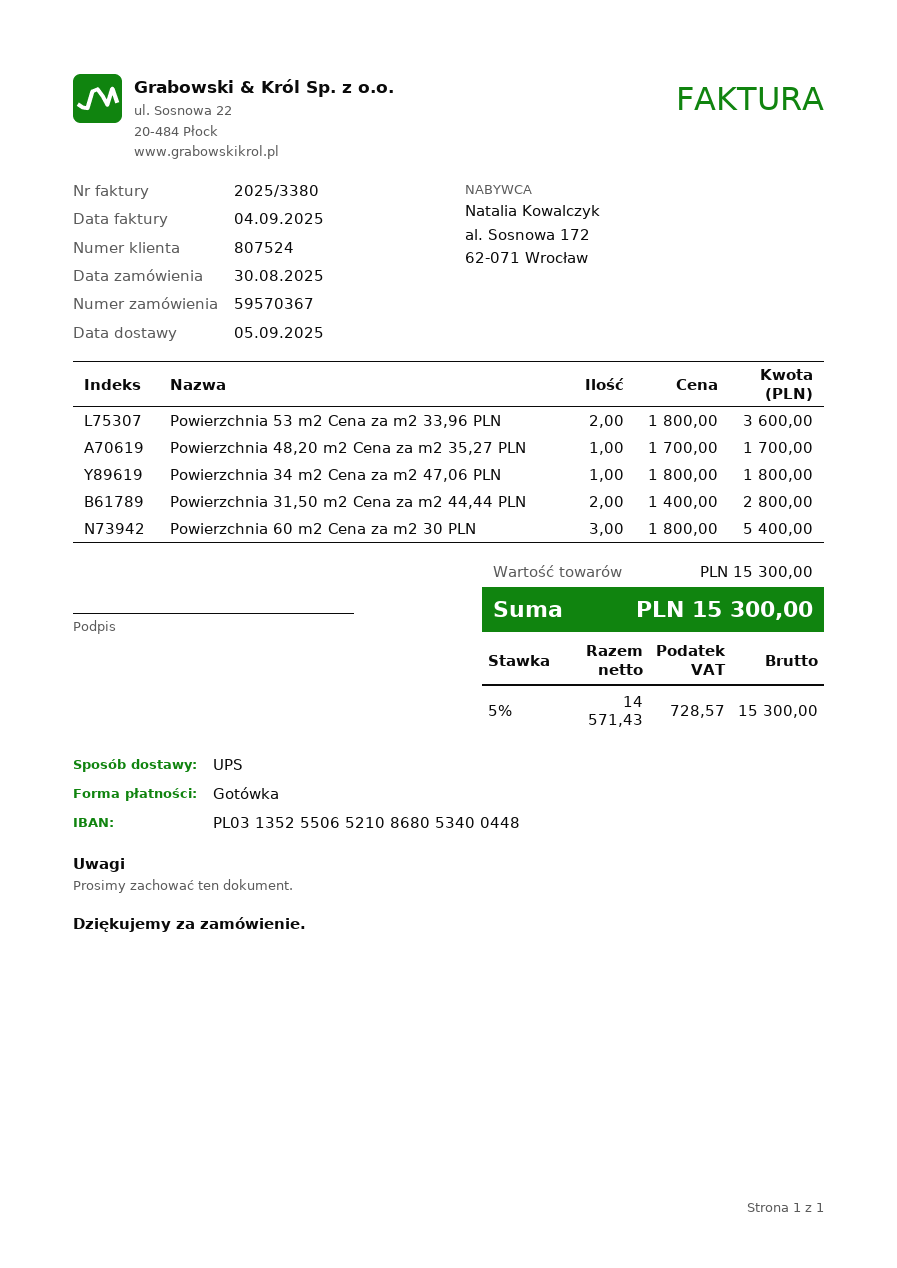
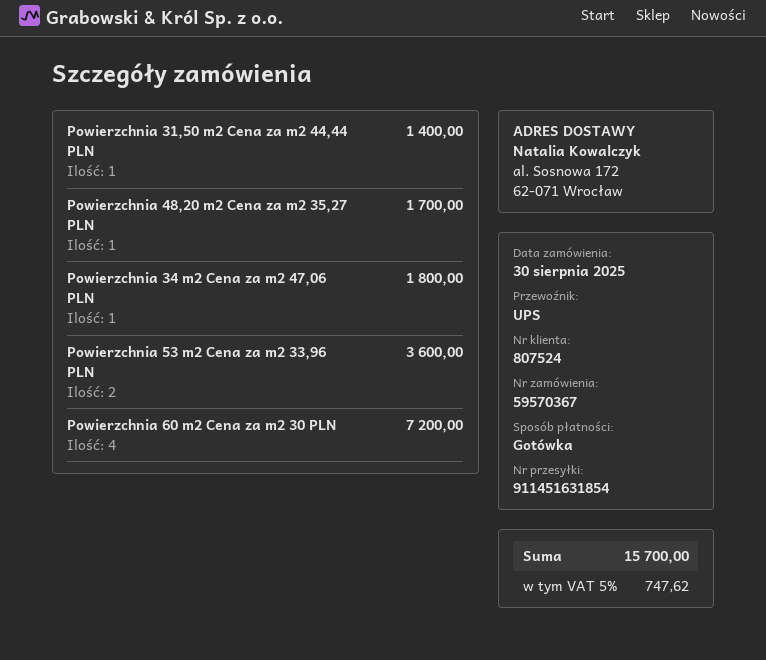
Powierzchnia 31,50 m2 Cena za m2 44,44 PLN: 2 for 2800.00 -> 1 for 1400.00
Powierzchnia 60 m2 Cena za m2 30 PLN: 3 for 5400.00 -> 4 for 7200.00
tax: 5% = 728.57 -> 5% = 747.62
total: 15300.00 -> 15700.00

